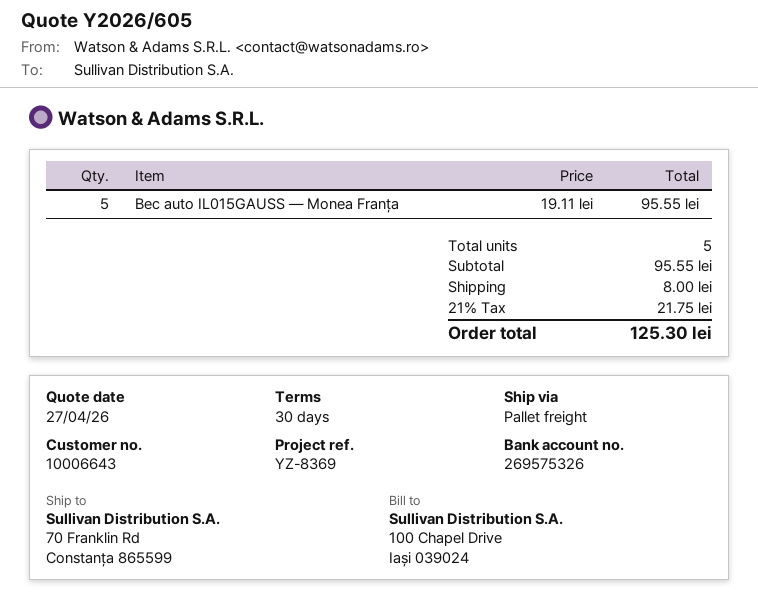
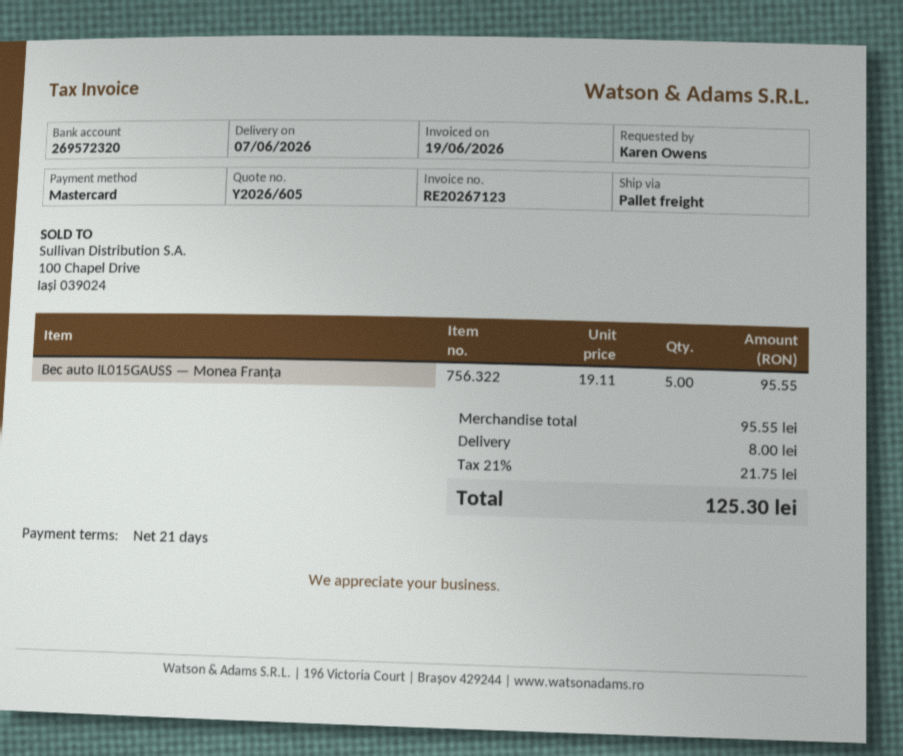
payment terms: 30 days -> 21 days
bank account: 269575326 -> 269572320

